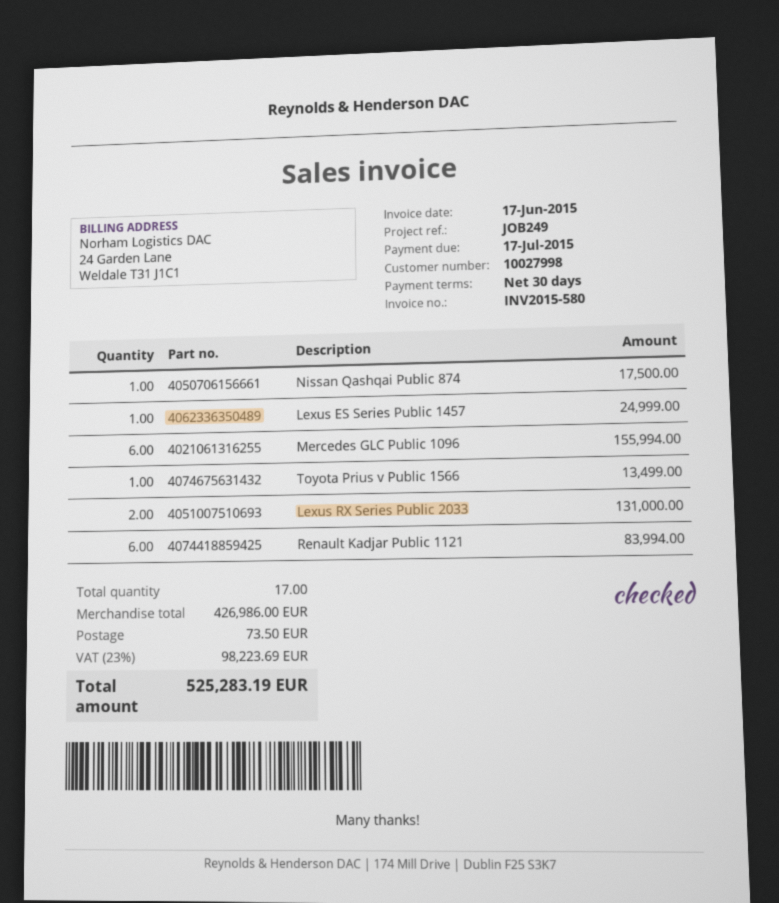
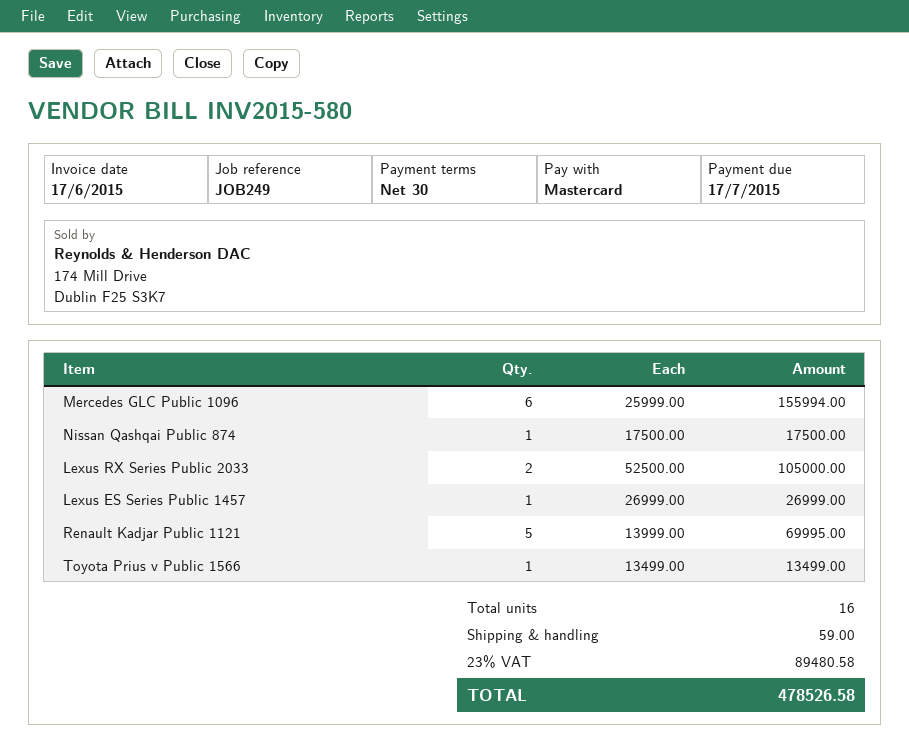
Lexus ES Series Public 1457: 1 for 24999.00 -> 1 for 26999.00
Lexus RX Series Public 2033: 2 for 131000.00 -> 2 for 105000.00
Renault Kadjar Public 1121: 6 for 83994.00 -> 5 for 69995.00
total quantity: 17 -> 16
shipping: 73.50 -> 59.00
tax: 23% = 98223.69 -> 23% = 89480.58
total: 525283.19 -> 478526.58

